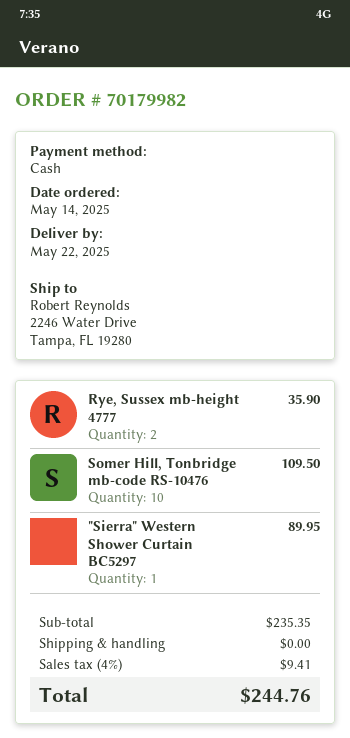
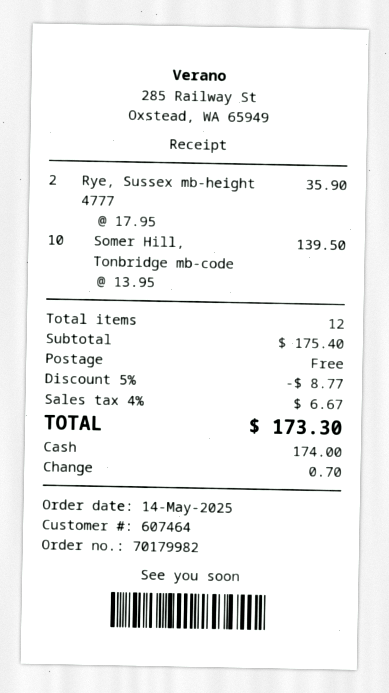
Somer Hill, Tonbridge mb-code RS-10476: 10 for 109.50 -> 10 for 139.50
"Sierra" Western Shower Curtain BC5297: 1 for 89.95 -> none
subtotal: 235.35 -> 175.40
discount: none -> 5% = 8.77
tax: 4% = 9.41 -> 4% = 6.67
total: 244.76 -> 173.30

